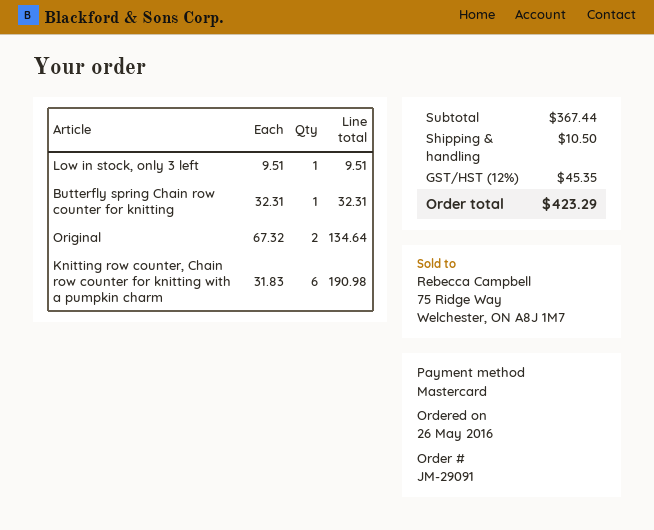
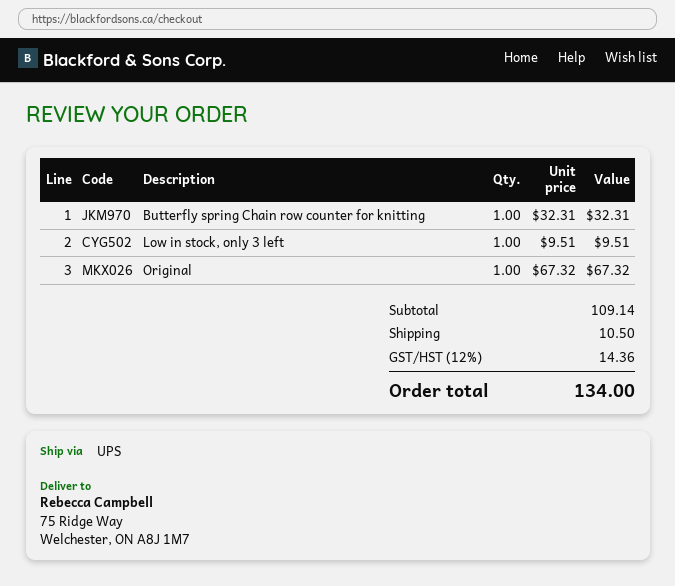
Original: 2 x 67.32 = 134.64 -> 1 x 67.32 = 67.32
Knitting row counter, Chain row counter for knitting with a pumpkin charm: 6 x 31.83 = 190.98 -> none
subtotal: 367.44 -> 109.14
tax: 12% = 45.35 -> 12% = 14.36
total: 423.29 -> 134.00

